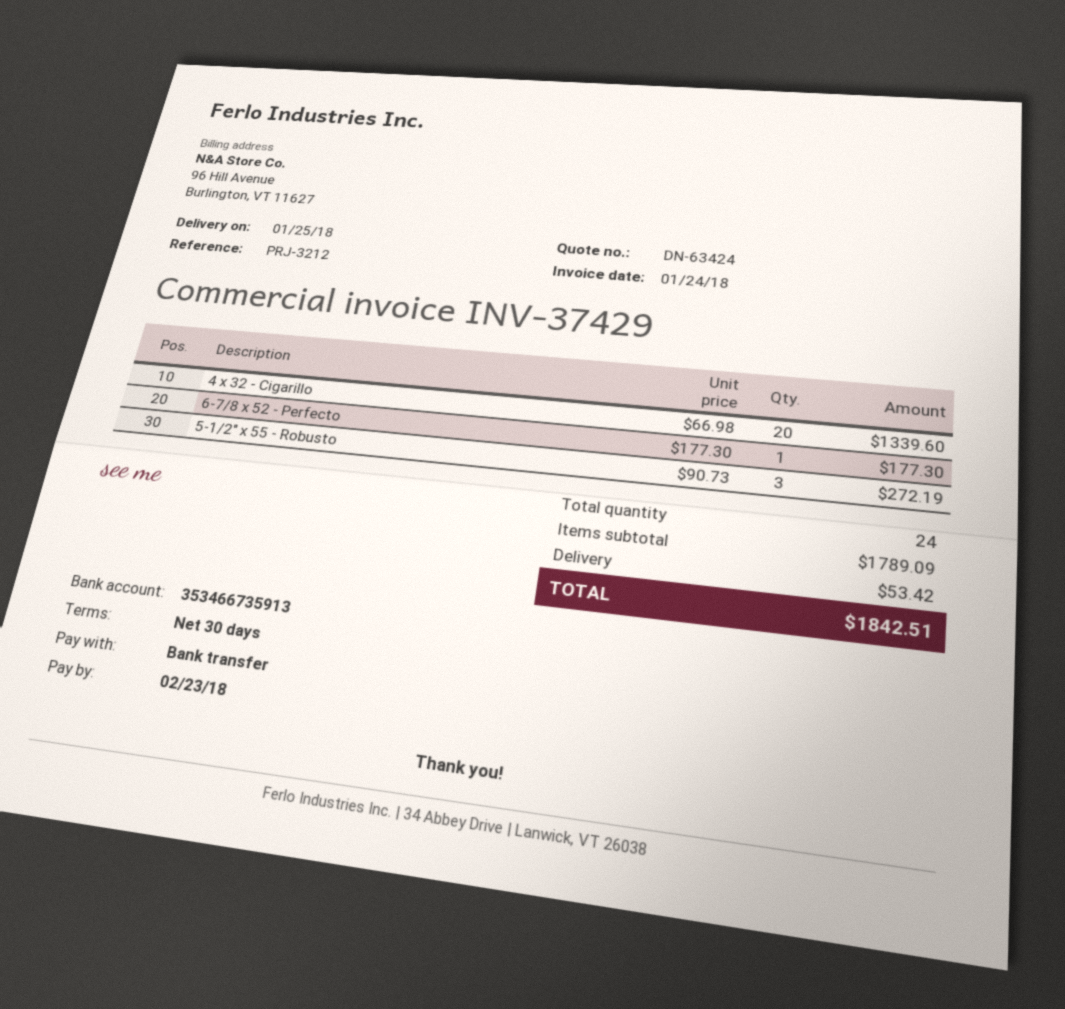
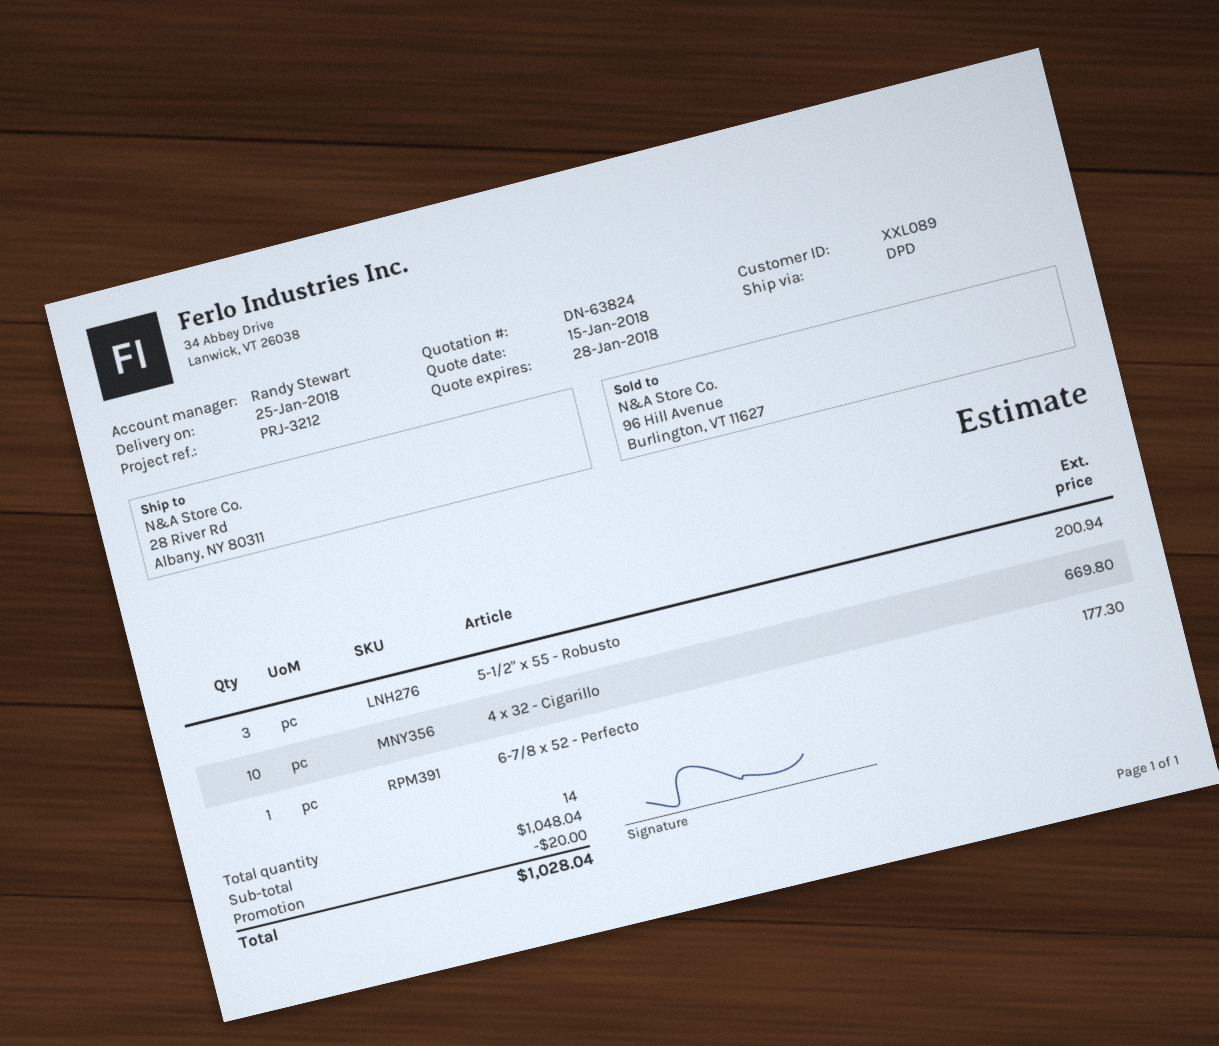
quote number: DN-63424 -> DN-63824
4 x 32 - Cigarillo: 20 for 1339.60 -> 10 for 669.80
5-1/2" x 55 - Robusto: 3 for 272.19 -> 3 for 200.94
total quantity: 24 -> 14
subtotal: 1789.09 -> 1048.04
discount: none -> 20.00
shipping: 53.42 -> none
total: 1842.51 -> 1028.04

